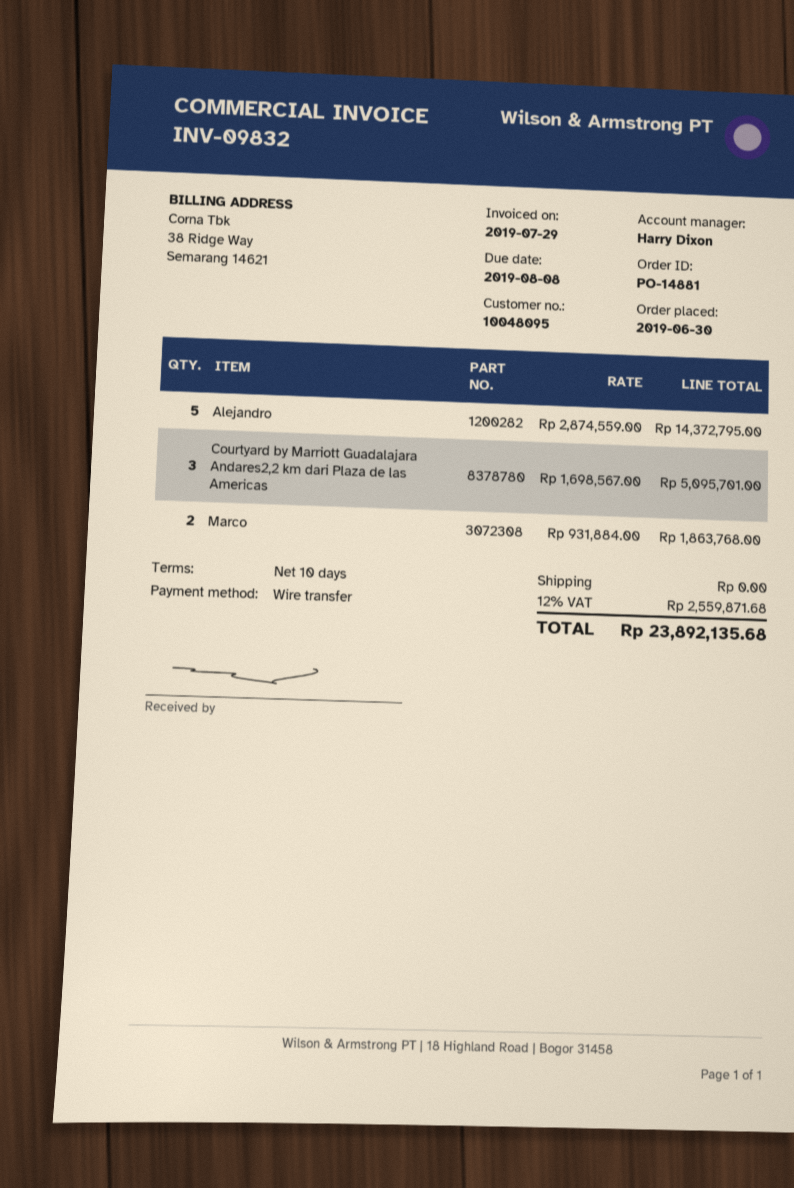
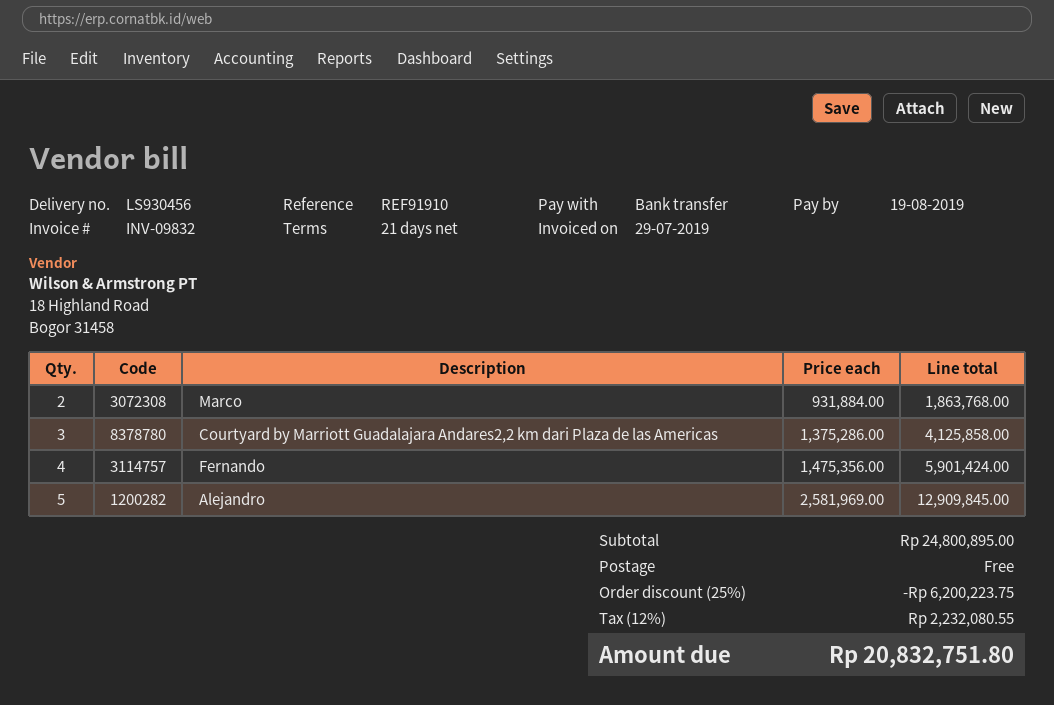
payment terms: 10 days -> 21 days
due date: 2019-08-08 -> 2019-08-19
Alejandro: 5 x 2874559.00 = 14372795.00 -> 5 x 2581969.00 = 12909845.00
Courtyard by Marriott Guadalajara Andares2,2 km dari Plaza de las Americas: 3 x 1698567.00 = 5095701.00 -> 3 x 1375286.00 = 4125858.00
Fernando: none -> 4 x 1475356.00 = 5901424.00
discount: none -> 25% = 6200223.75
tax: 12% = 2559871.68 -> 12% = 2232080.55
total: 23892135.68 -> 20832751.80

